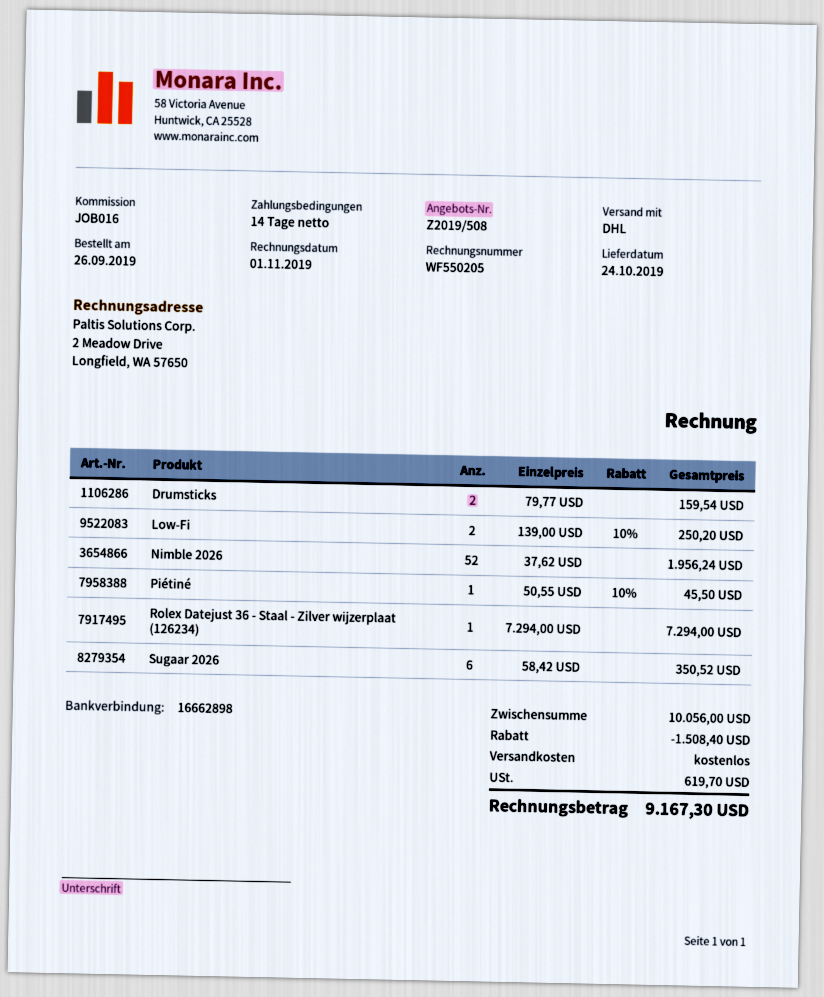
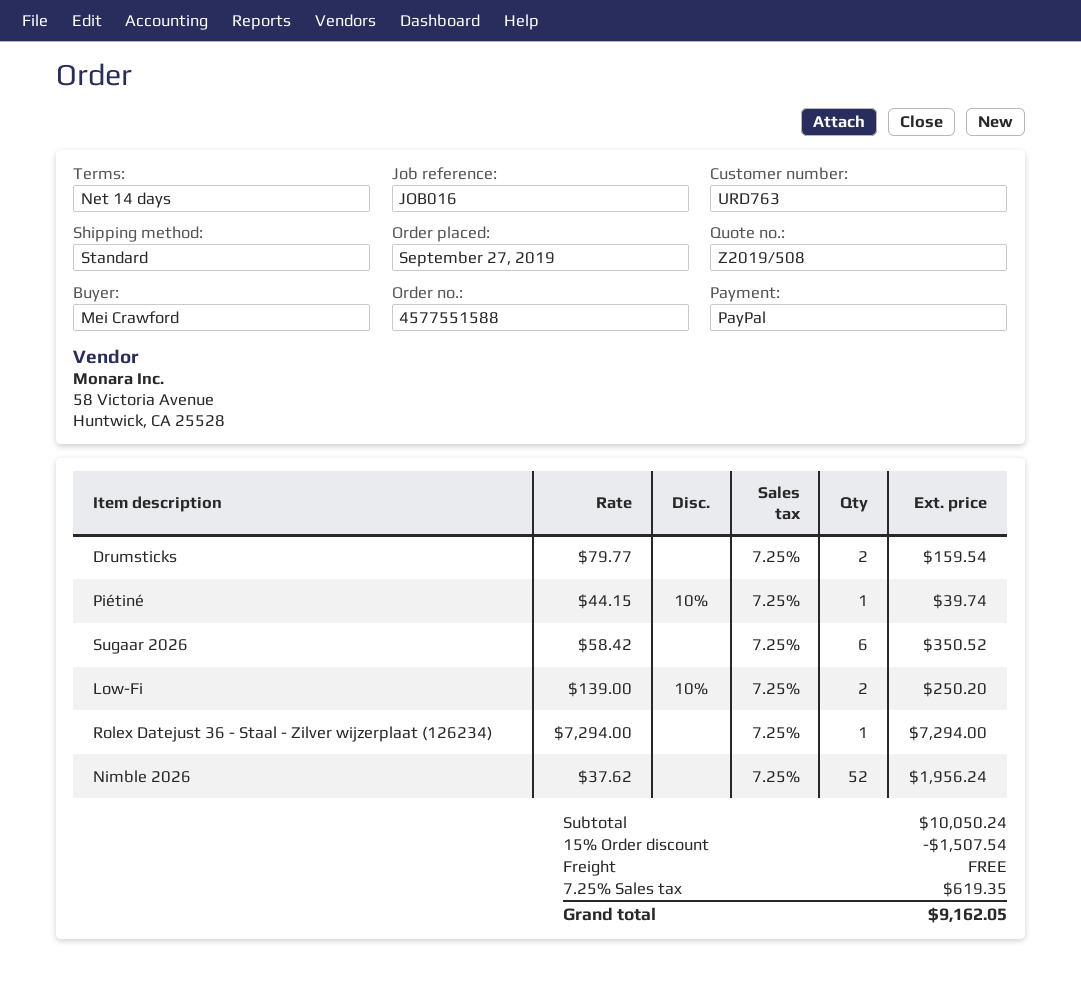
order date: 2019-09-26 -> 2019-09-27
shipping method: DHL -> standard
Piétiné: 1 x 50.55 - 10% = 45.50 -> 1 x 44.15 - 10% = 39.74
subtotal: 10056.00 -> 10050.24
discount: 1508.40 -> 1507.54
tax: 619.70 -> 619.35
total: 9167.30 -> 9162.05

